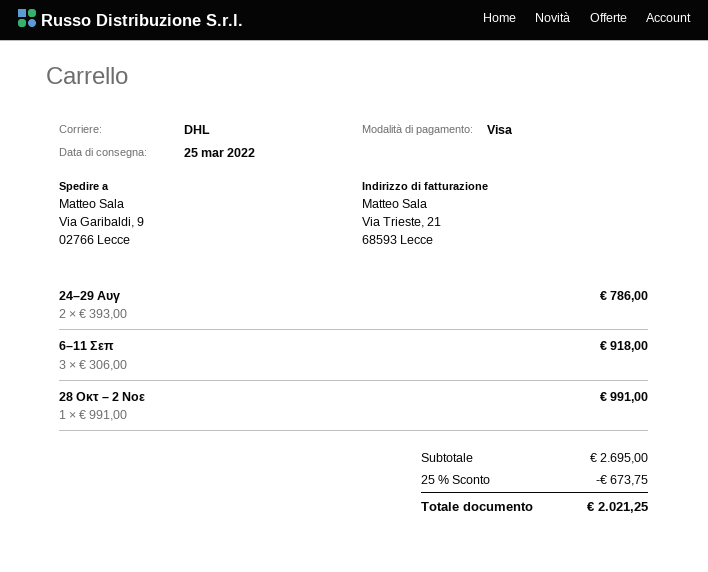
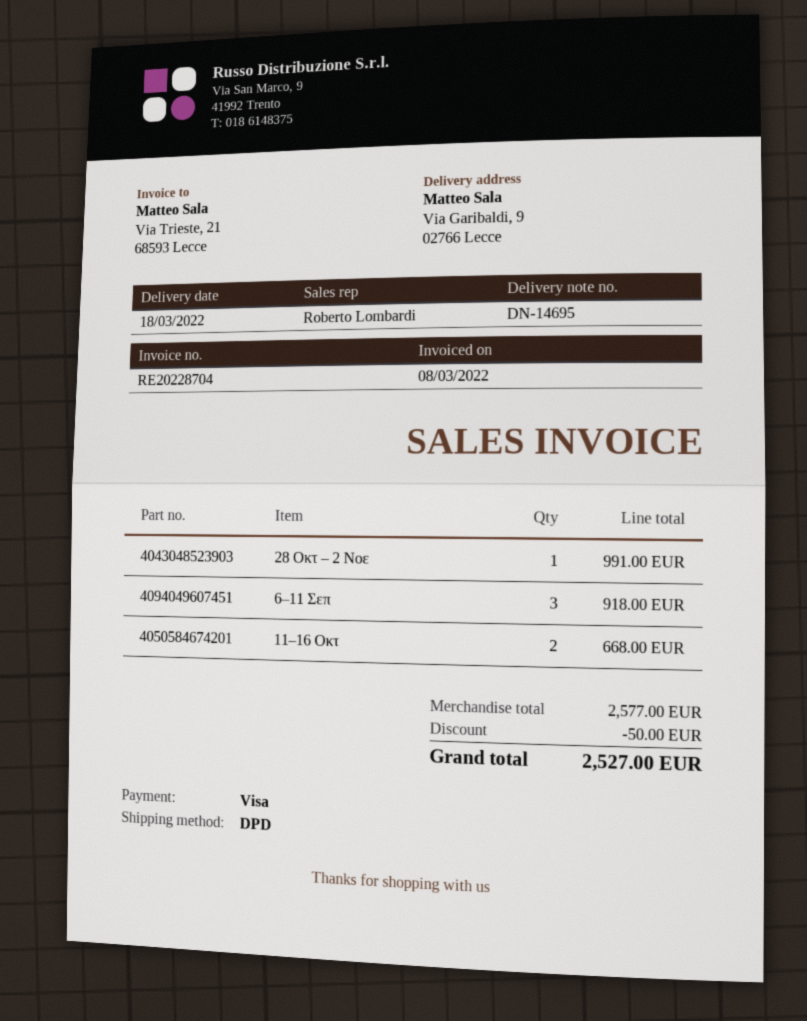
delivery date: 2022-03-25 -> 2022-03-18
shipping method: DHL -> DPD
24–29 Αυγ: 2 for 786.00 -> none
11–16 Οκτ: none -> 2 for 668.00
subtotal: 2695.00 -> 2577.00
discount: 673.75 -> 50.00
total: 2021.25 -> 2527.00

